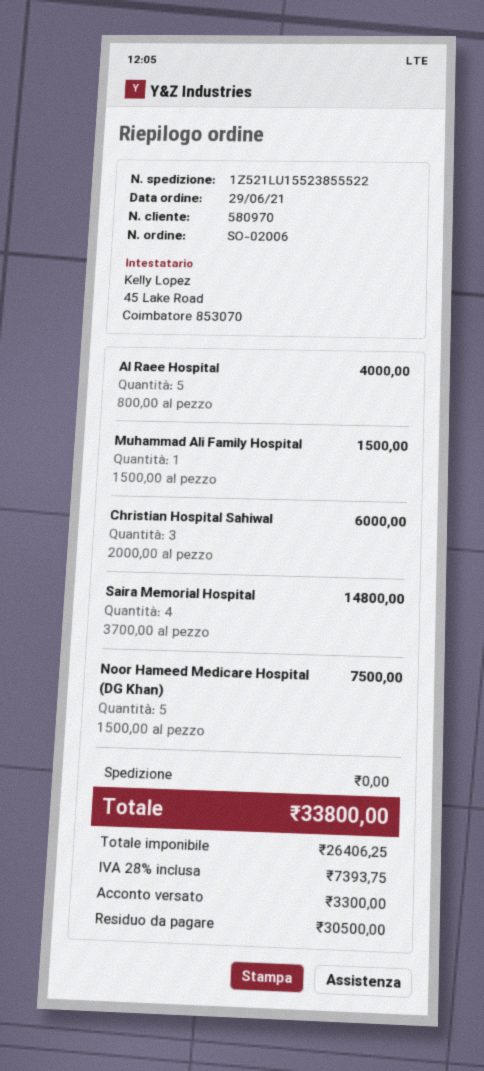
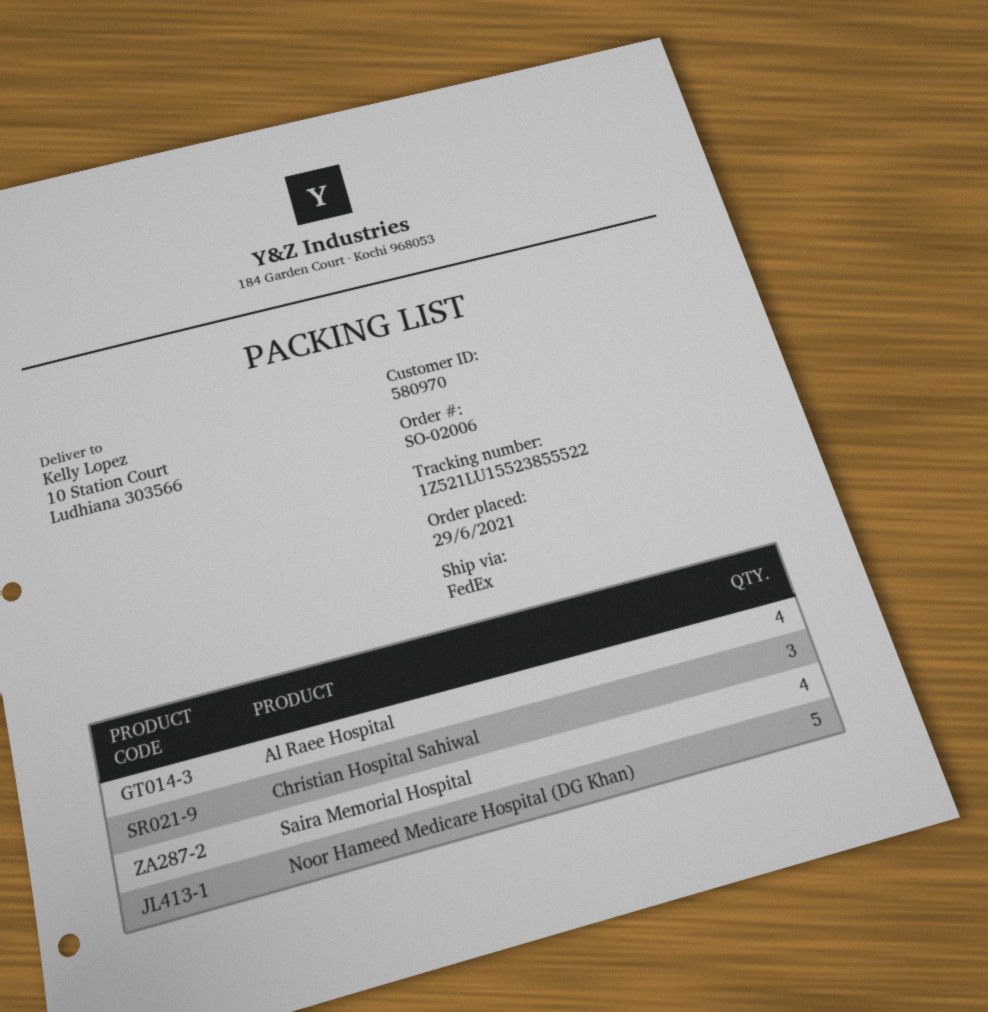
Al Raee Hospital: 5 -> 4
Muhammad Ali Family Hospital: 1 -> none

